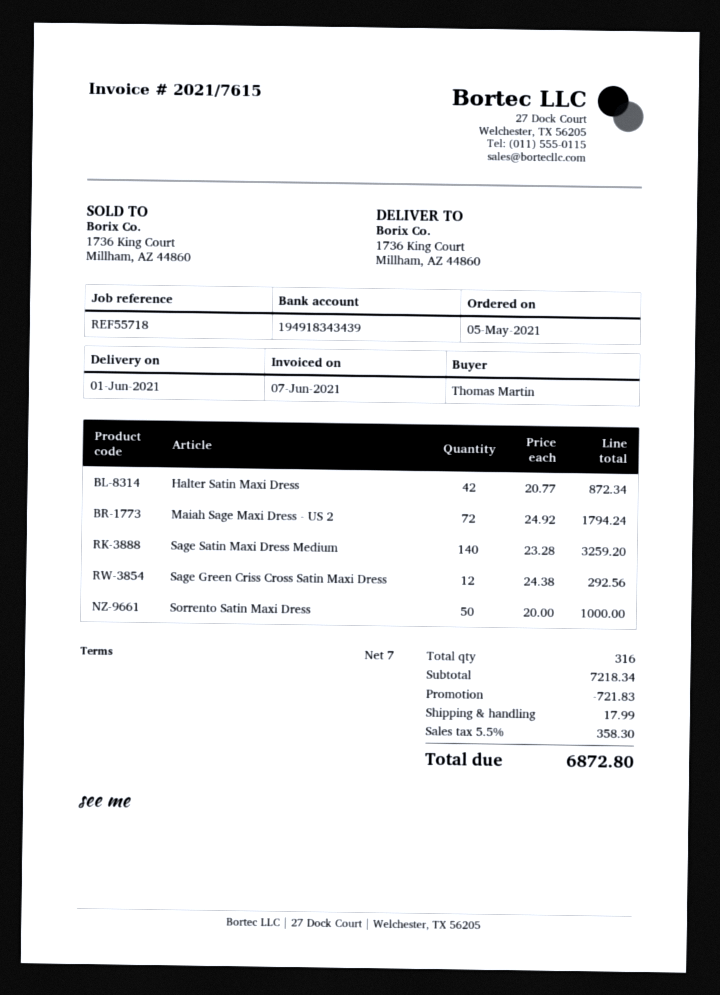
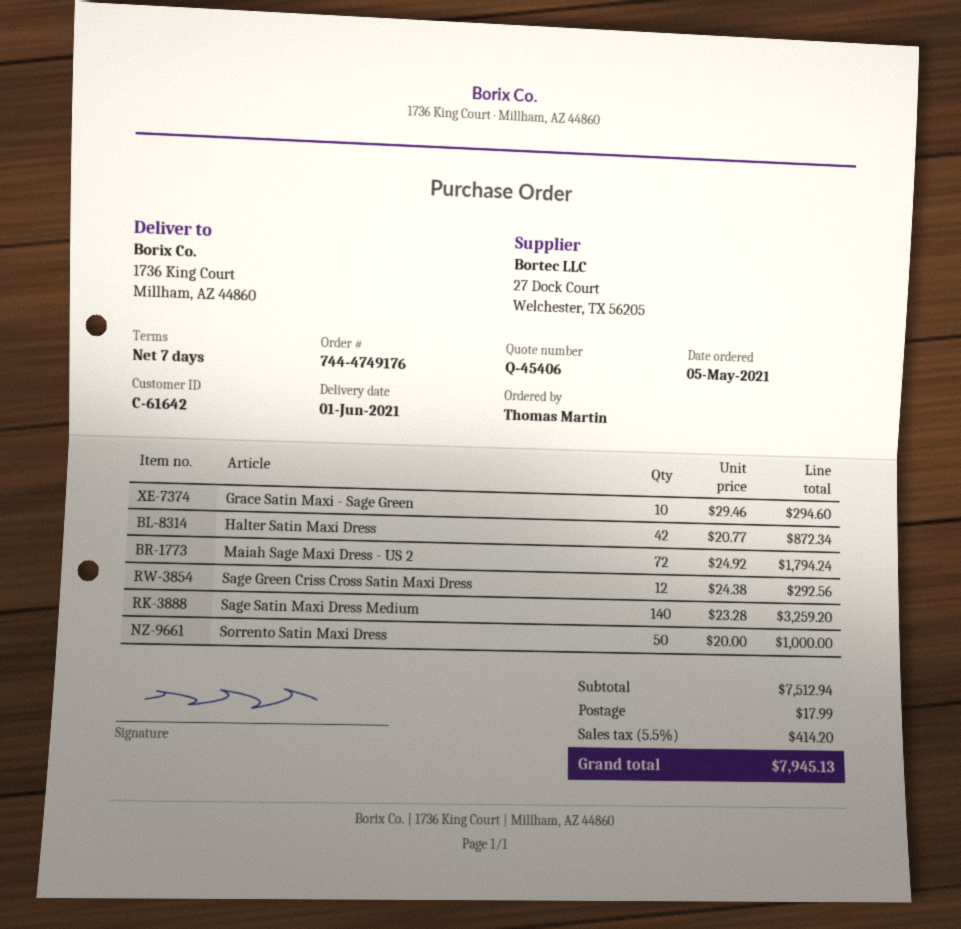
Grace Satin Maxi - Sage Green: none -> 10 x 29.46 = 294.60
subtotal: 7218.34 -> 7512.94
discount: 721.83 -> none
tax: 5.5% = 358.30 -> 5.5% = 414.20
total: 6872.80 -> 7945.13

